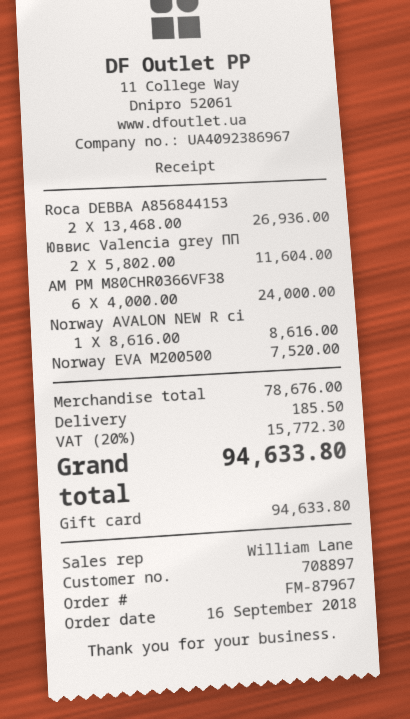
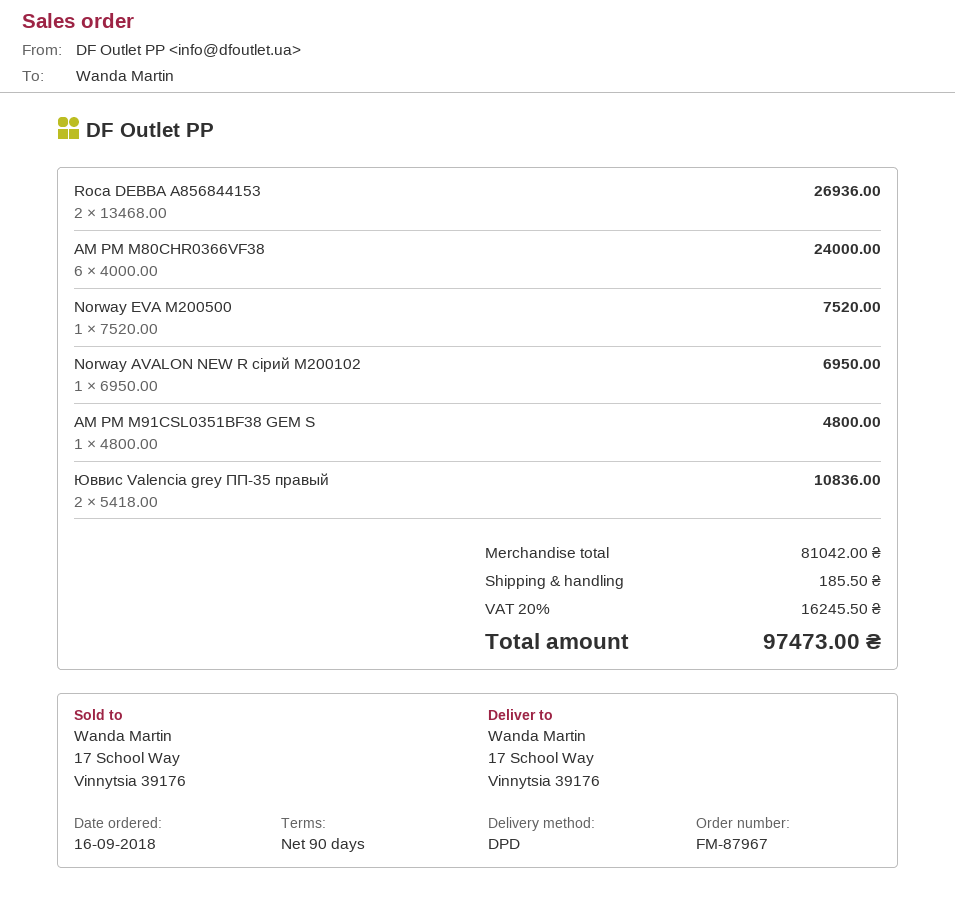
Юввис Valencia grey ПП: 2 x 5802.00 = 11604.00 -> 2 x 5418.00 = 10836.00
Norway AVALON NEW R сі: 1 x 8616.00 = 8616.00 -> 1 x 6950.00 = 6950.00
AM PM M91CSL0351BF38 GEM S: none -> 1 x 4800.00 = 4800.00
subtotal: 78676.00 -> 81042.00
tax: 20% = 15772.30 -> 20% = 16245.50
total: 94633.80 -> 97473.00

